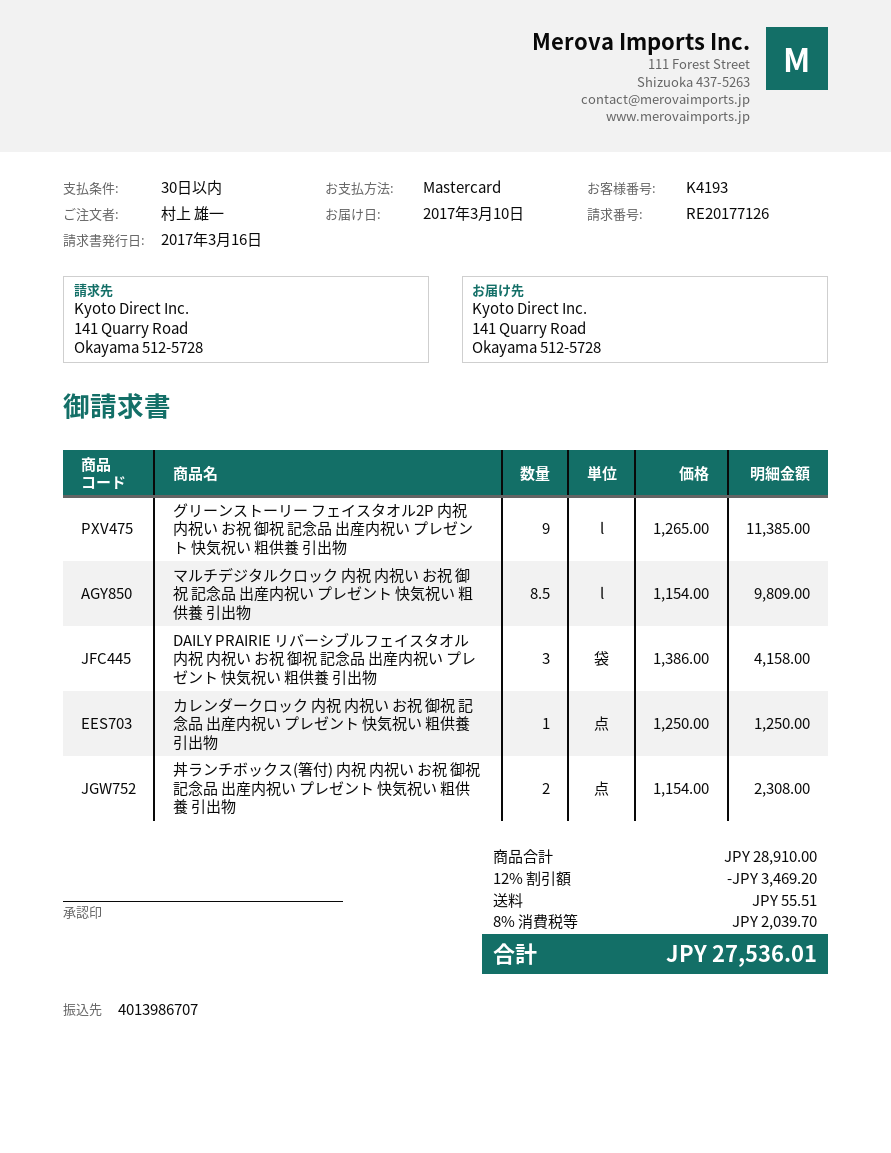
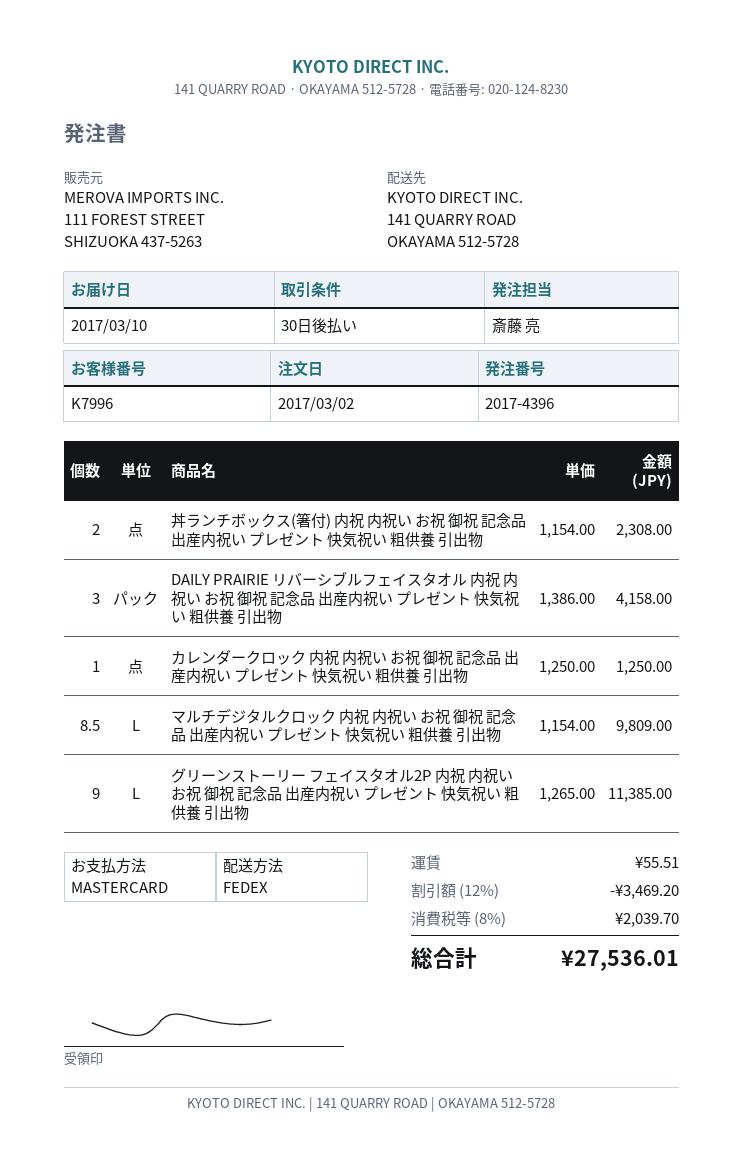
customer number: K4193 -> K7996
ordered by: 村上 雄一 -> 斎藤 亮

